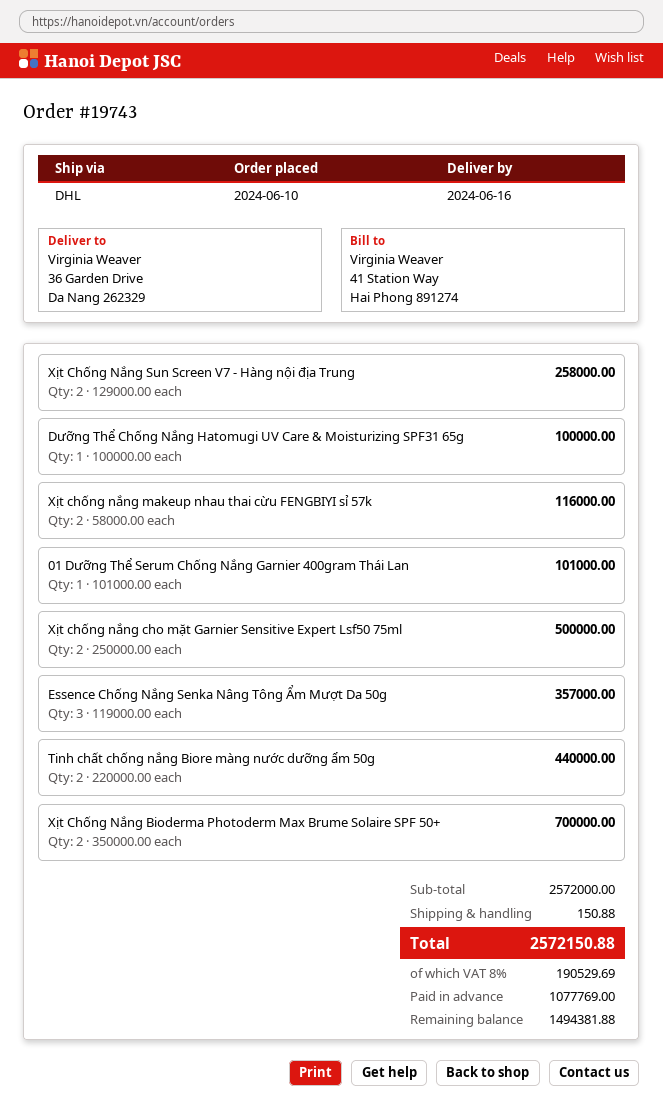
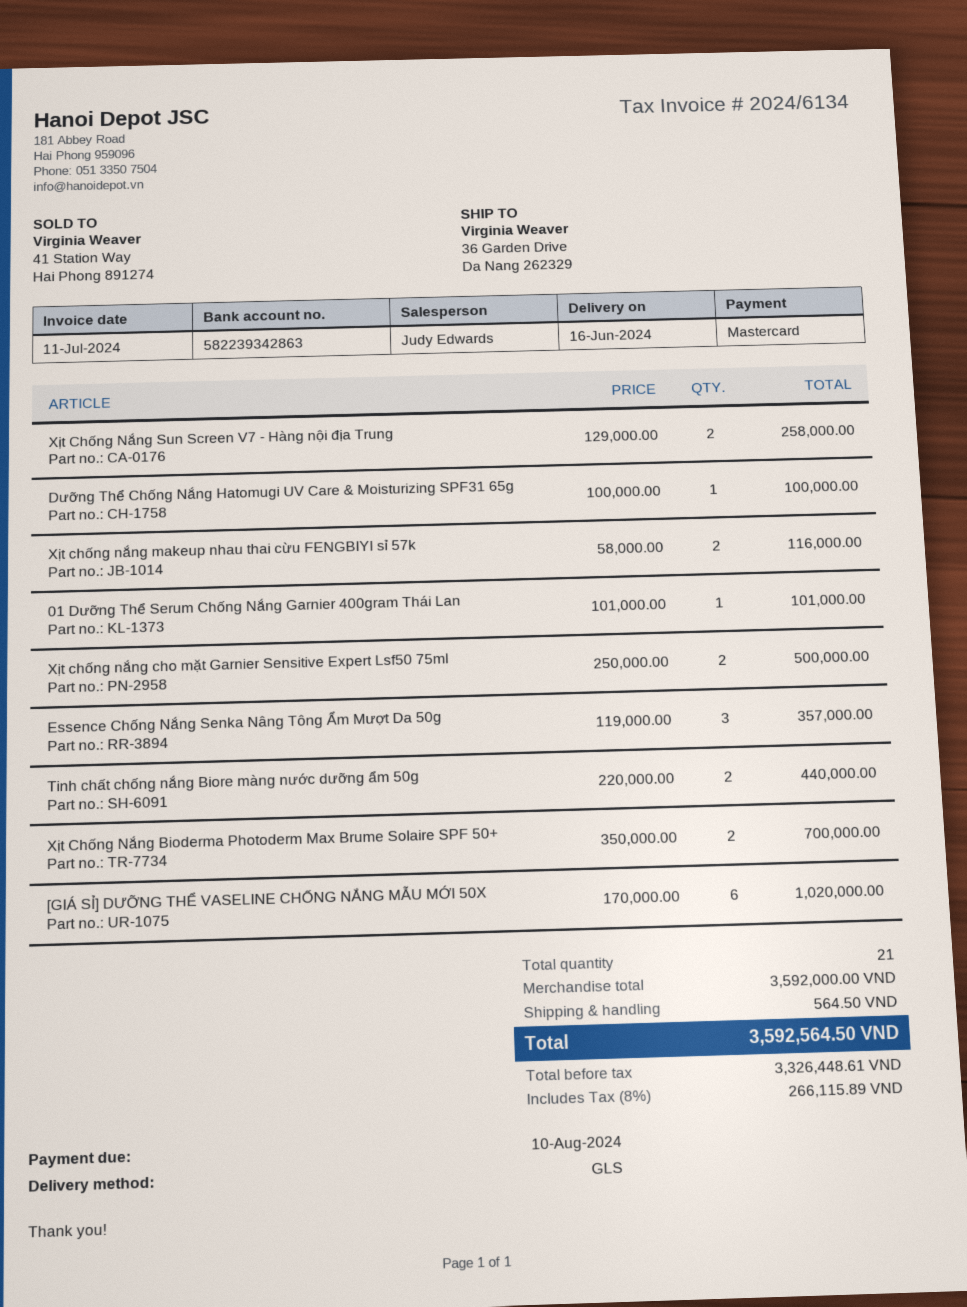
shipping method: DHL -> GLS
[GIÁ SỈ] DƯỠNG THỂ VASELINE CHỐNG NẮNG MẪU MỚI 50X: none -> 6 x 170000.00 = 1020000.00
subtotal: 2572000.00 -> 3592000.00
shipping: 150.88 -> 564.50
tax: 8% = 190529.69 -> 8% = 266115.89
total: 2572150.88 -> 3592564.50

